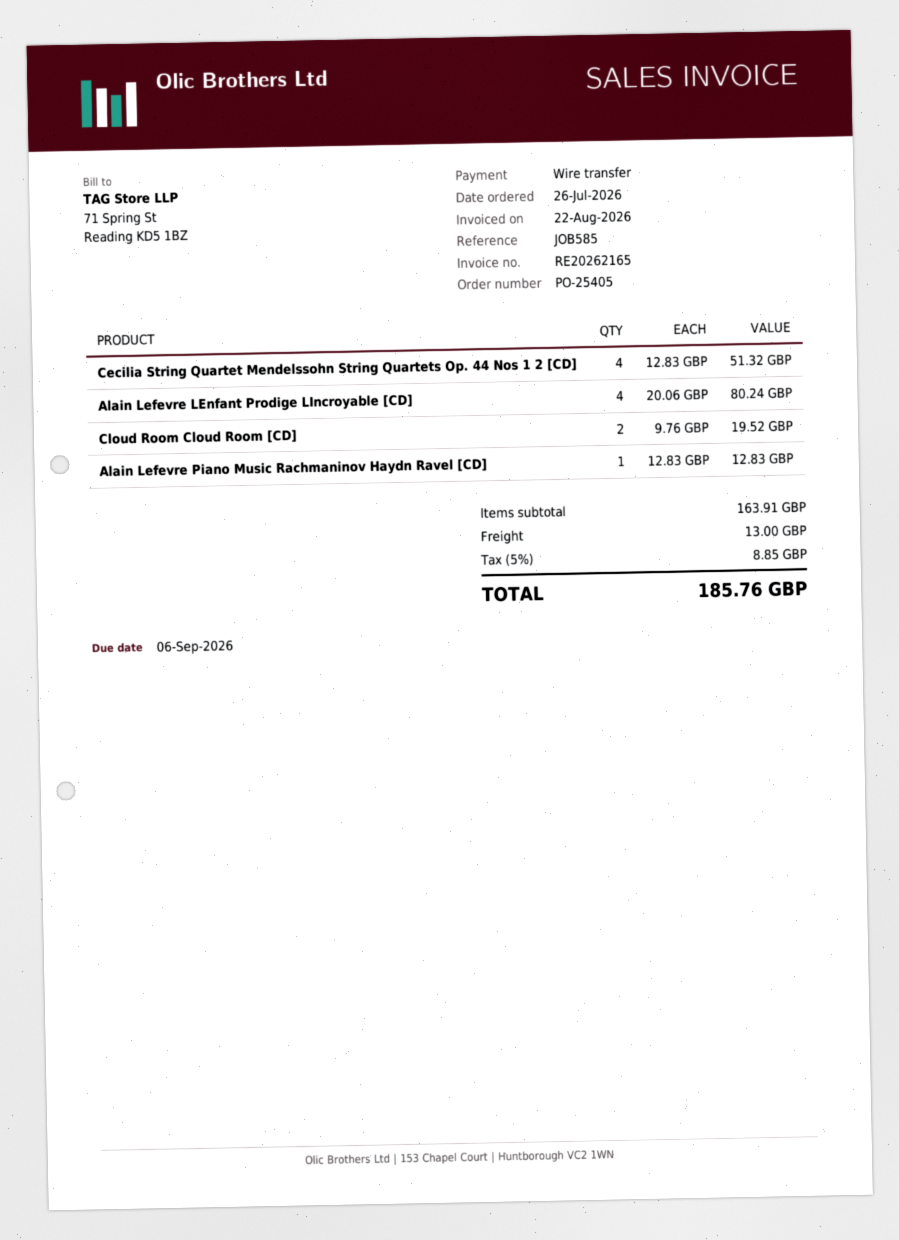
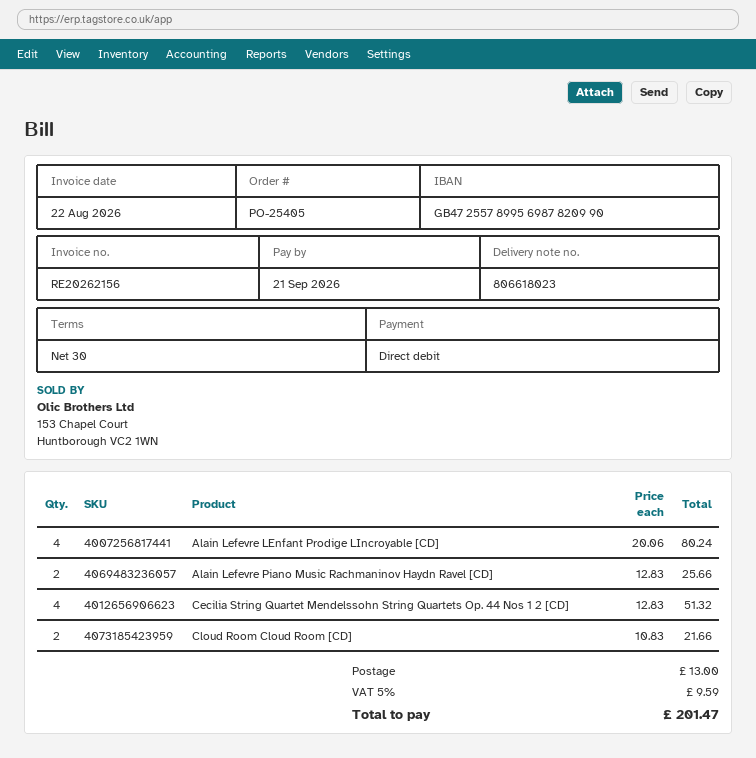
invoice number: RE20262165 -> RE20262156
due date: 2026-09-06 -> 2026-09-21
payment method: bank transfer -> direct debit
Cloud Room Cloud Room [CD]: 2 x 9.76 = 19.52 -> 2 x 10.83 = 21.66
Alain Lefevre Piano Music Rachmaninov Haydn Ravel [CD]: 1 x 12.83 = 12.83 -> 2 x 12.83 = 25.66
tax: 5% = 8.85 -> 5% = 9.59
total: 185.76 -> 201.47

